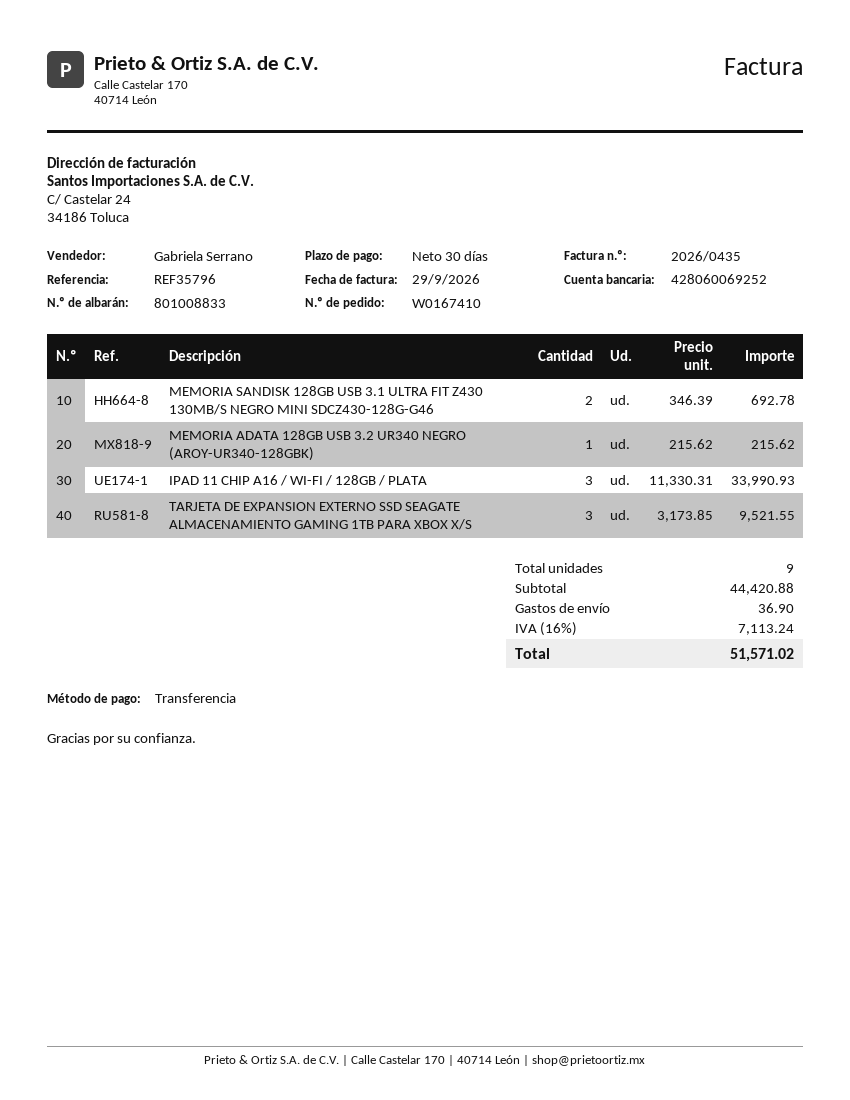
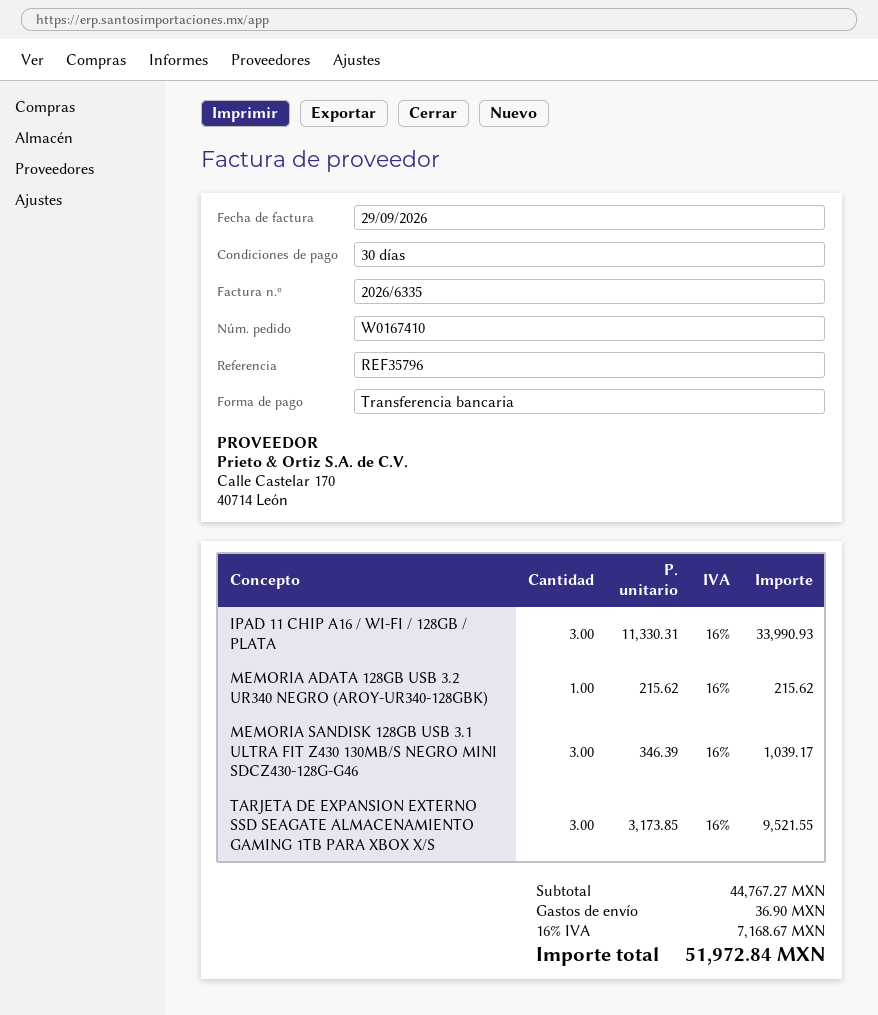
invoice number: 2026/0435 -> 2026/6335
MEMORIA SANDISK 128GB USB 3.1 ULTRA FIT Z430 130MB/S NEGRO MINI SDCZ430-128G-G46: 2 x 346.39 = 692.78 -> 3 x 346.39 = 1039.17
subtotal: 44420.88 -> 44767.27
tax: 16% = 7113.24 -> 16% = 7168.67
total: 51571.02 -> 51972.84

